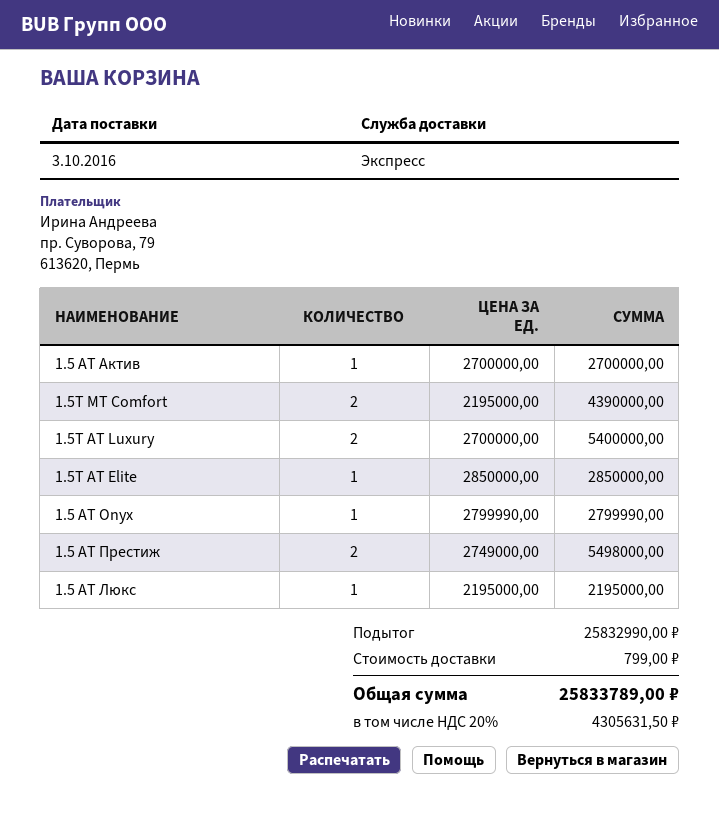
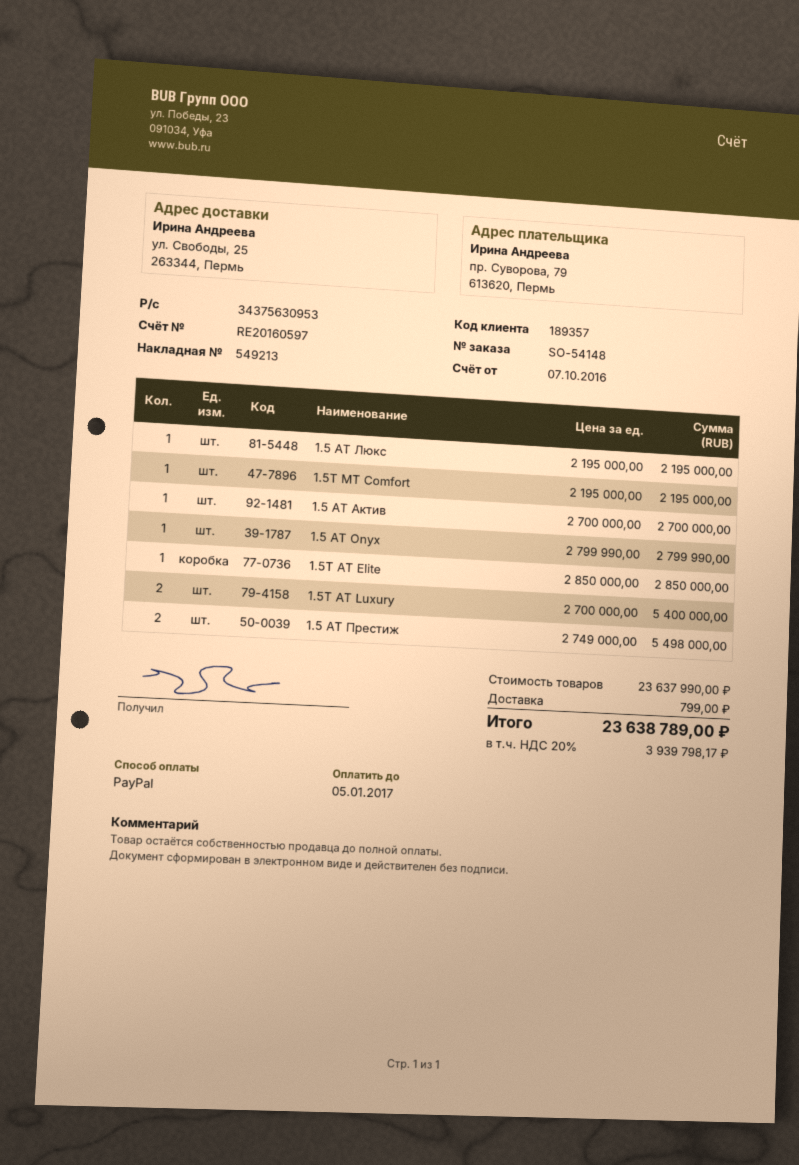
1.5T MT Comfort: 2 x 2195000.00 = 4390000.00 -> 1 x 2195000.00 = 2195000.00
subtotal: 25832990.00 -> 23637990.00
tax: 20% = 4305631.50 -> 20% = 3939798.17
total: 25833789.00 -> 23638789.00

